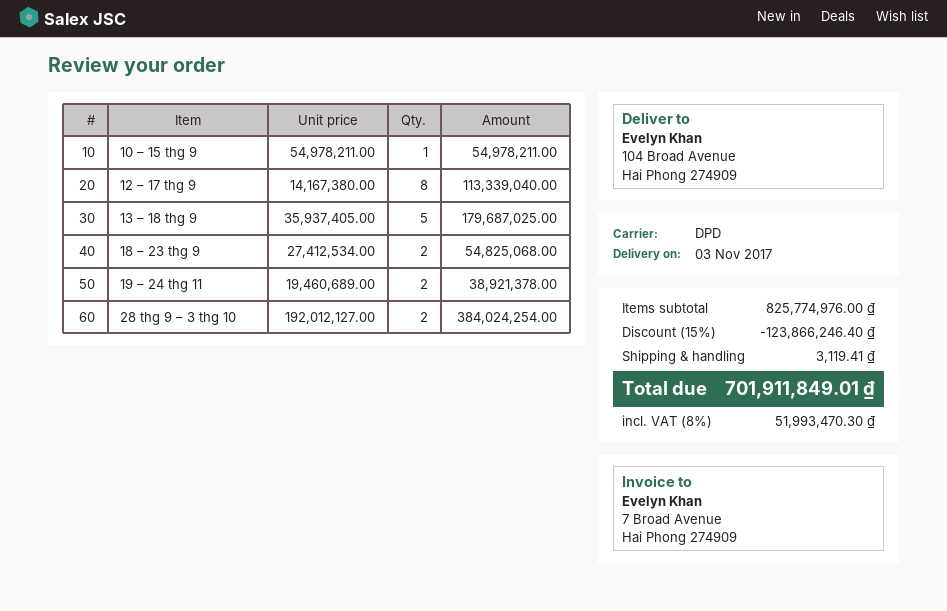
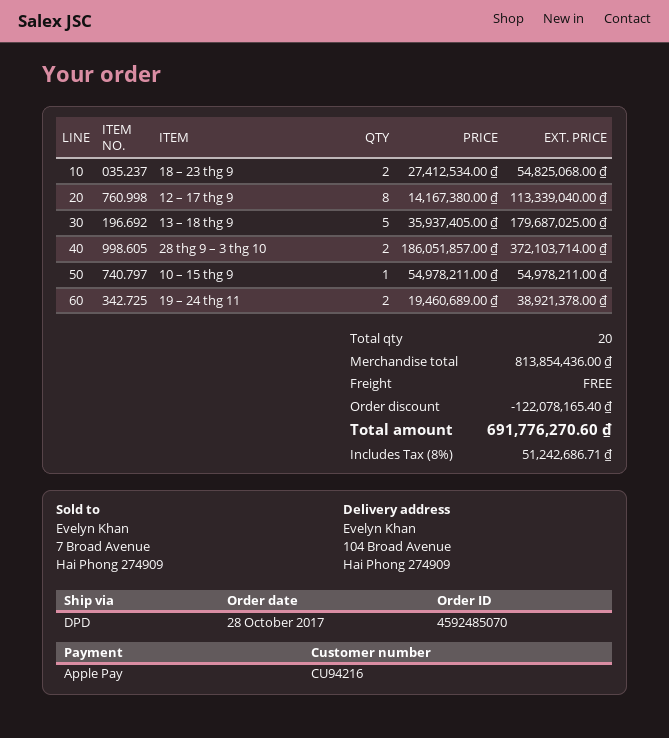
28 thg 9 – 3 thg 10: 2 x 192012127.00 = 384024254.00 -> 2 x 186051857.00 = 372103714.00
subtotal: 825774976.00 -> 813854436.00
discount: 123866246.40 -> 122078165.40
shipping: 3119.41 -> 0.00
tax: 8% = 51993470.30 -> 8% = 51242686.71
total: 701911849.01 -> 691776270.60

